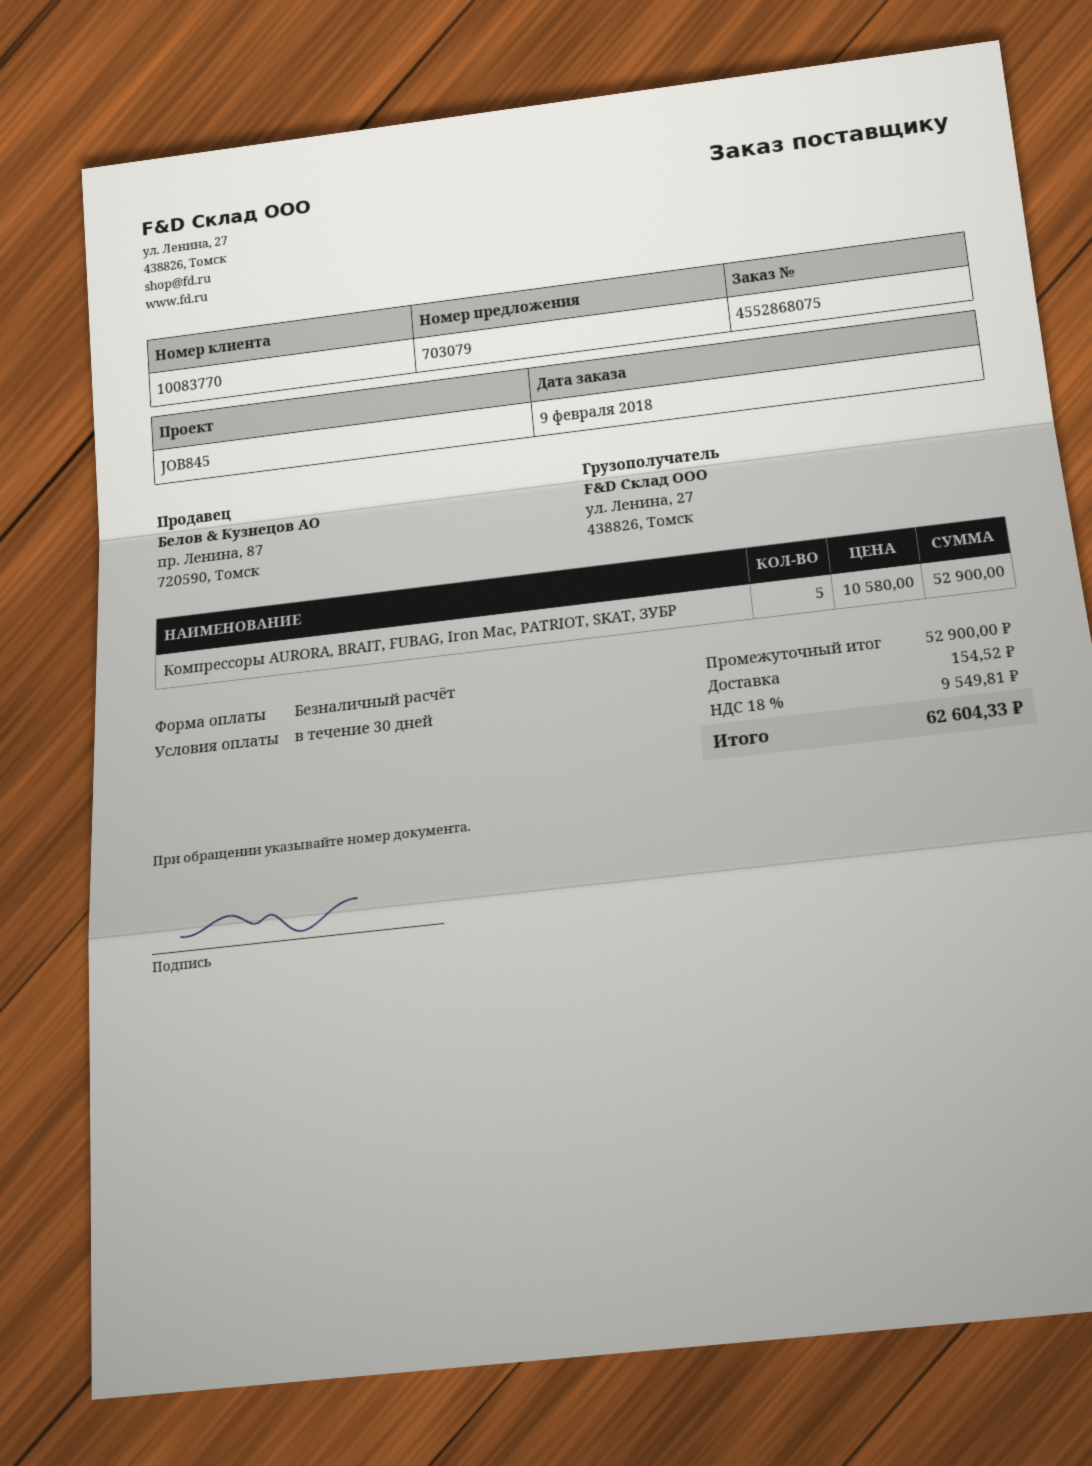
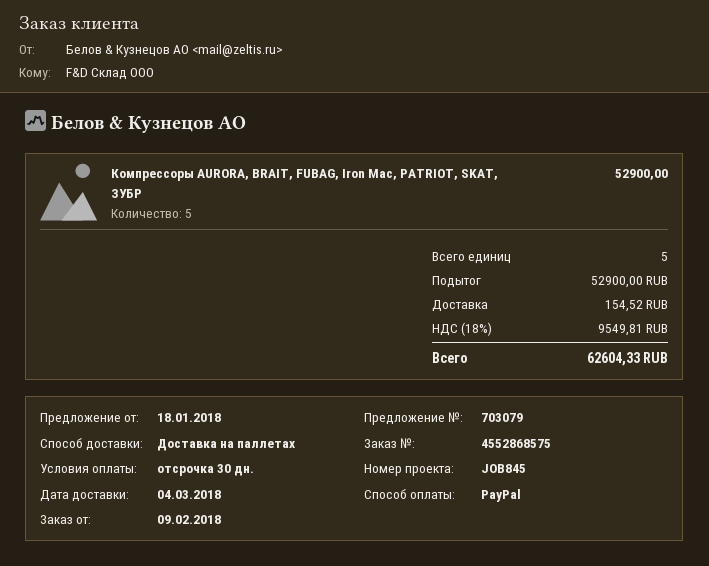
order number: 4552868075 -> 4552868575
payment method: bank transfer -> PayPal

